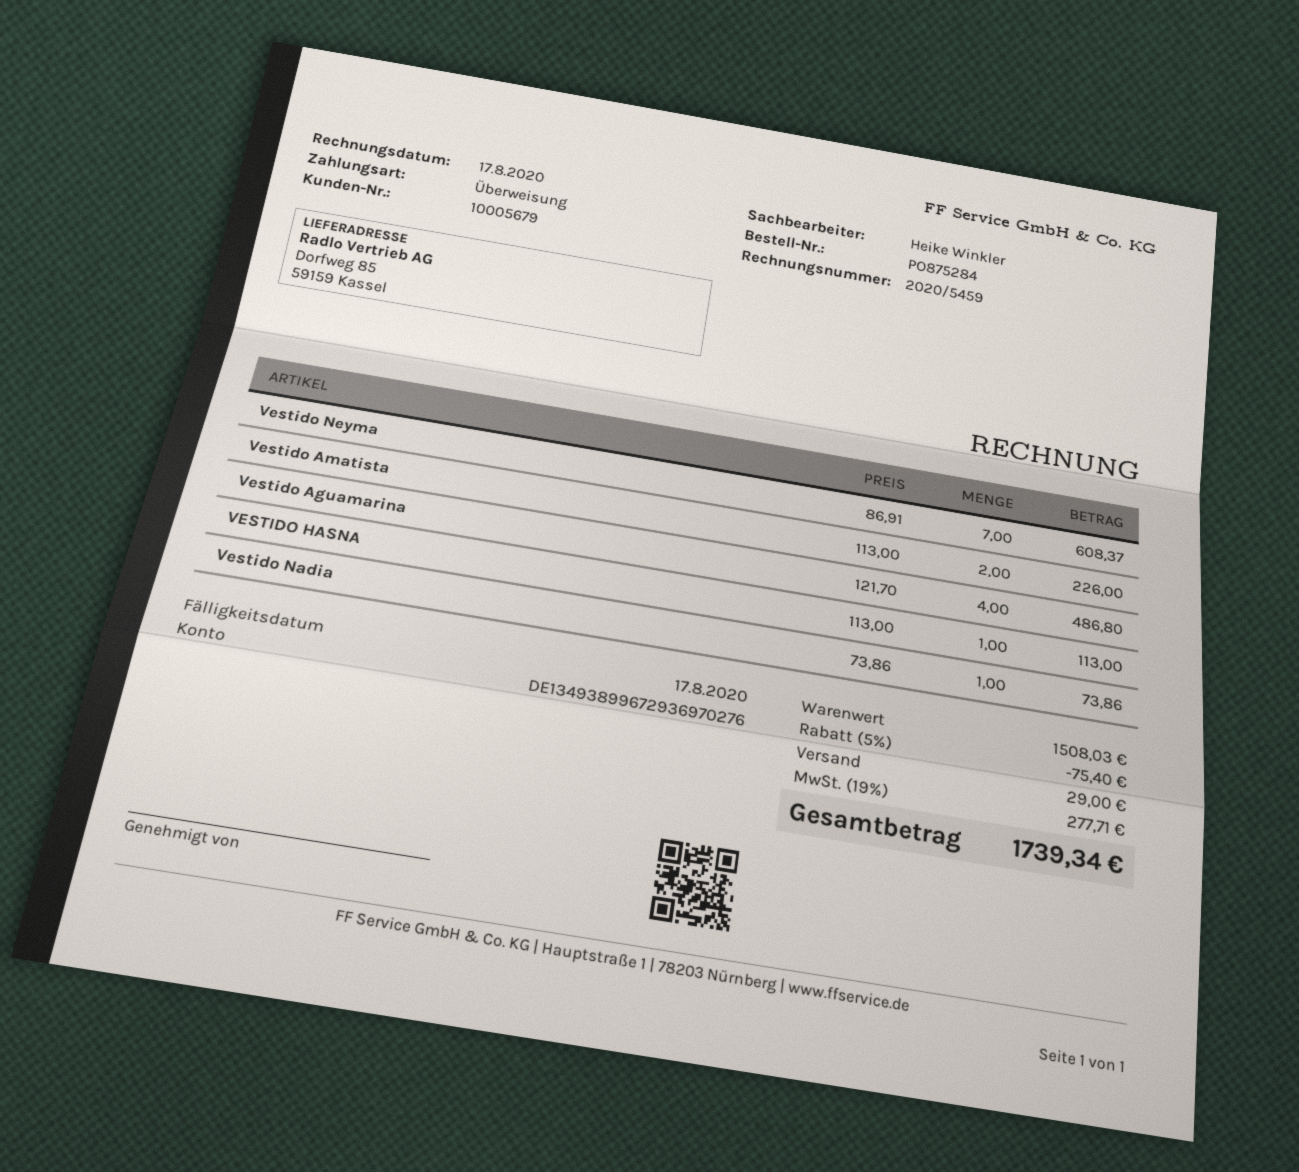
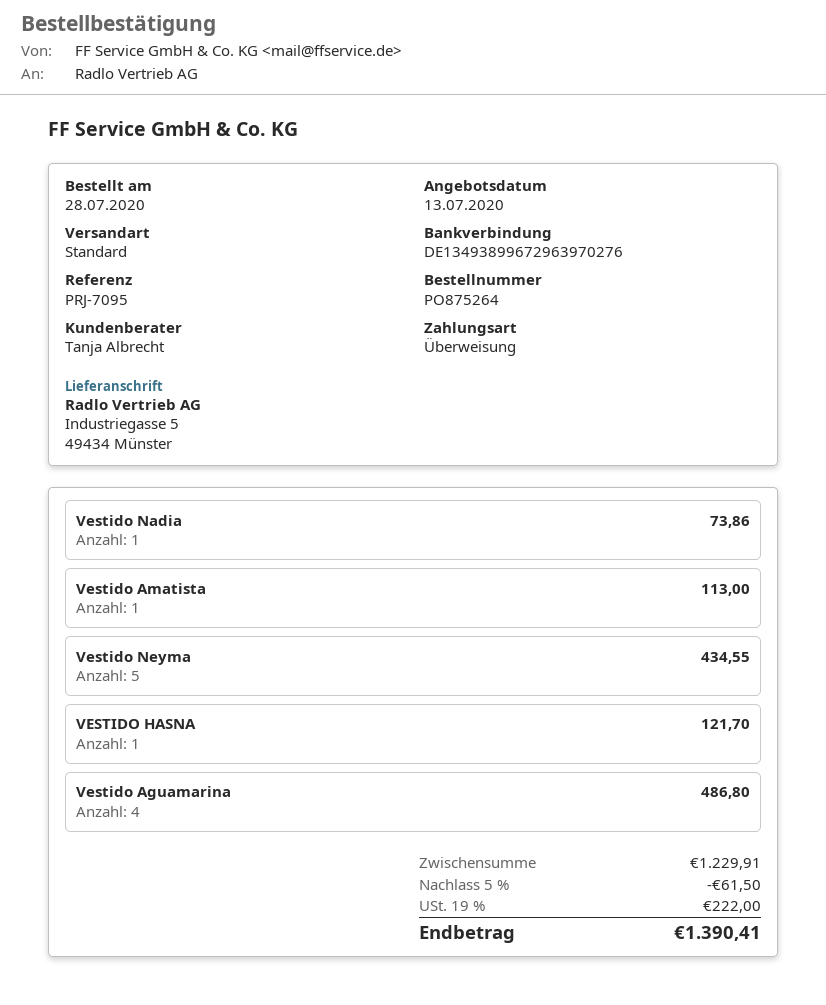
order number: PO875284 -> PO875264
sales rep: Heike Winkler -> Tanja Albrecht
bank account: DE13493899672936970276 -> DE13493899672963970276
ship to: Dorfweg 85, 59159 Kassel -> Industriegasse 5, 49434 Münster
Vestido Neyma: 7 for 608.37 -> 5 for 434.55
Vestido Amatista: 2 for 226.00 -> 1 for 113.00
VESTIDO HASNA: 1 for 113.00 -> 1 for 121.70
subtotal: 1508.03 -> 1229.91
discount: 5% = 75.40 -> 5% = 61.50
shipping: 29.00 -> none
tax: 19% = 277.71 -> 19% = 222.00
total: 1739.34 -> 1390.41

